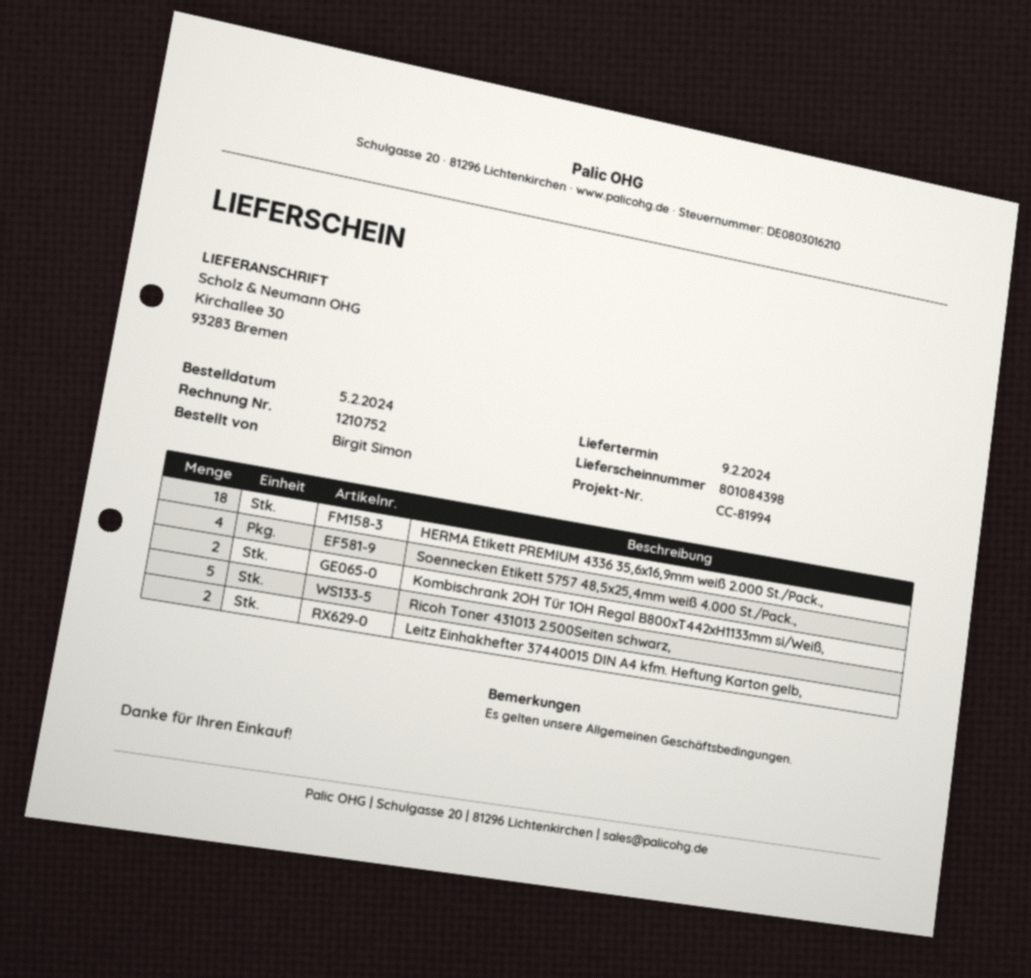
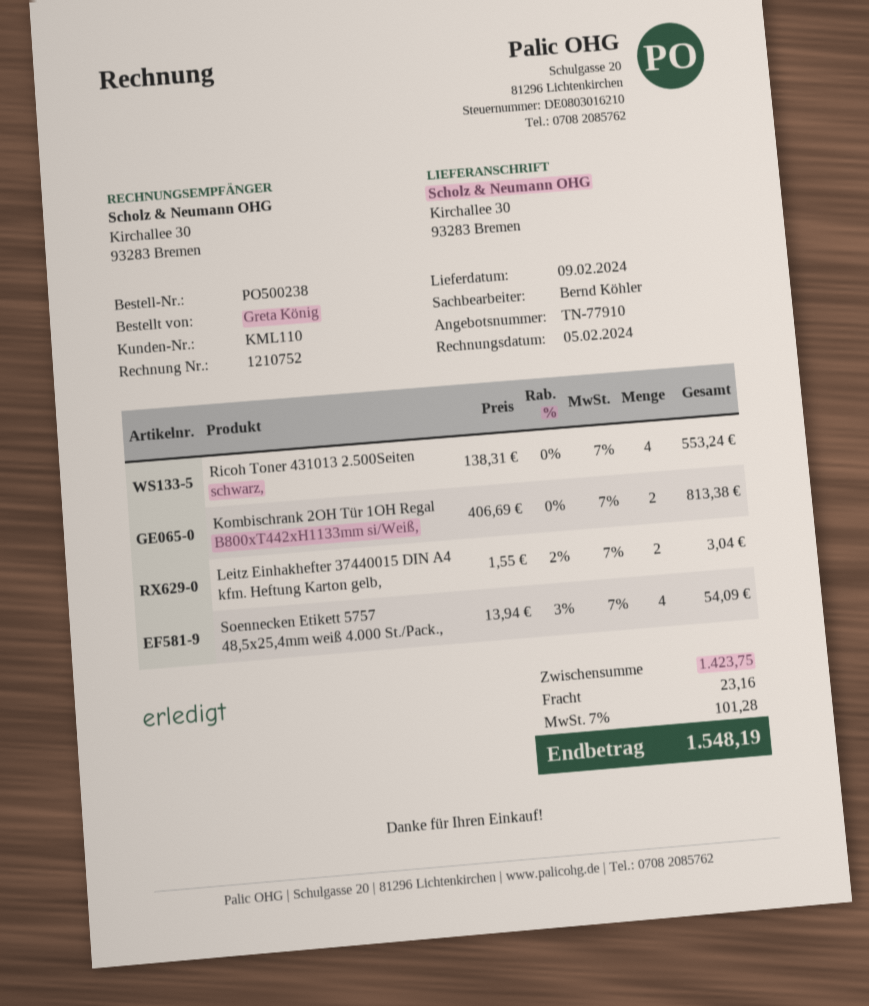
ordered by: Birgit Simon -> Greta König
HERMA Etikett PREMIUM 4336 35,6x16,9mm weiß 2.000 St./Pack.,: 18 -> none
Ricoh Toner 431013 2.500Seiten schwarz,: 5 -> 4

